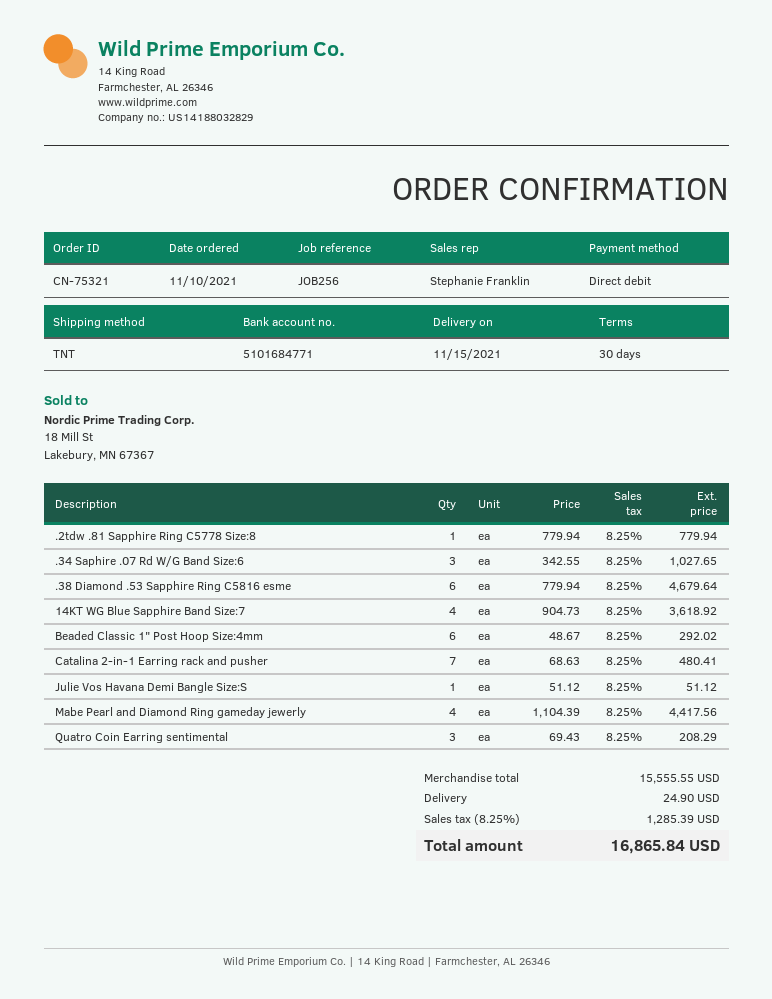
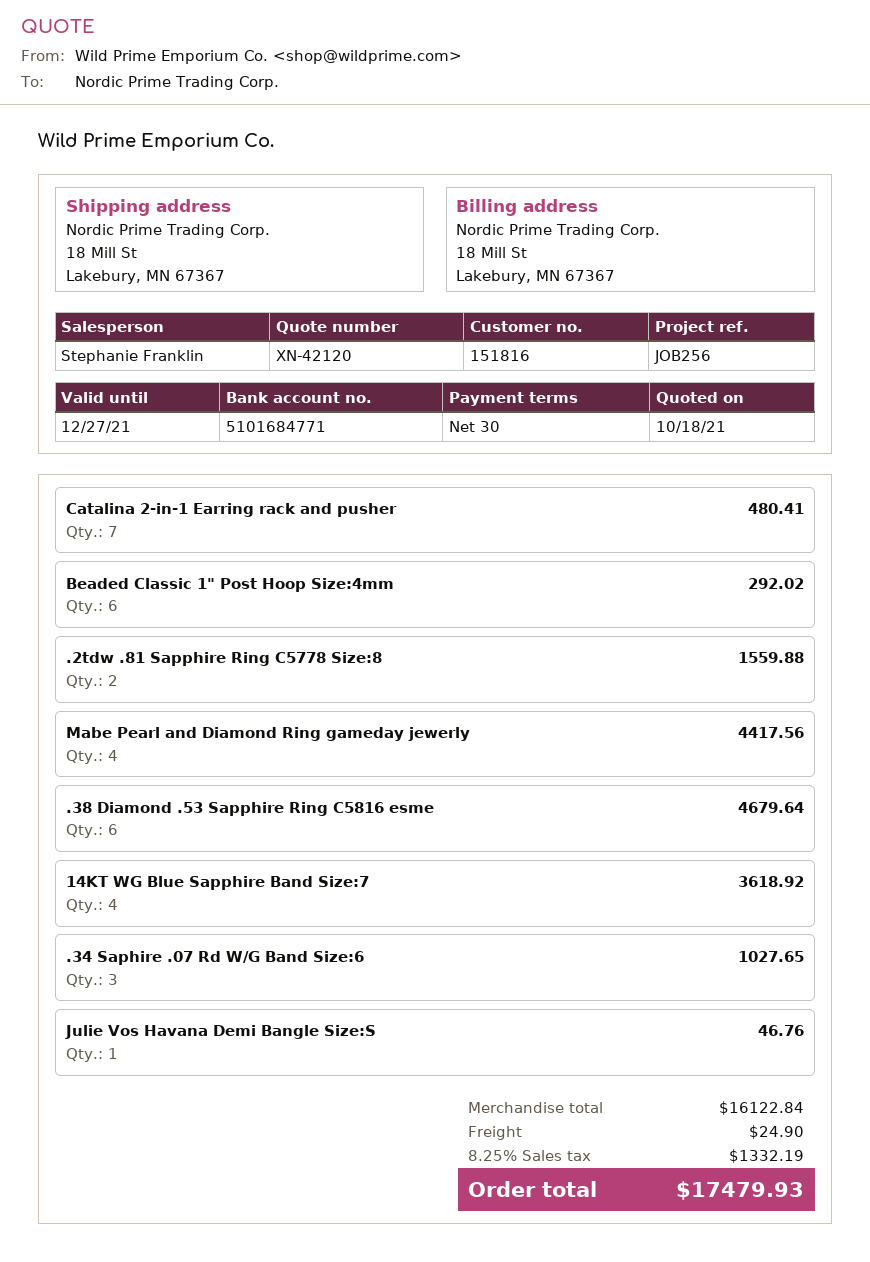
.2tdw .81 Sapphire Ring C5778 Size:8: 1 for 779.94 -> 2 for 1559.88
Julie Vos Havana Demi Bangle Size:S: 1 for 51.12 -> 1 for 46.76
Quatro Coin Earring sentimental: 3 for 208.29 -> none
subtotal: 15555.55 -> 16122.84
tax: 8.25% = 1285.39 -> 8.25% = 1332.19
total: 16865.84 -> 17479.93

